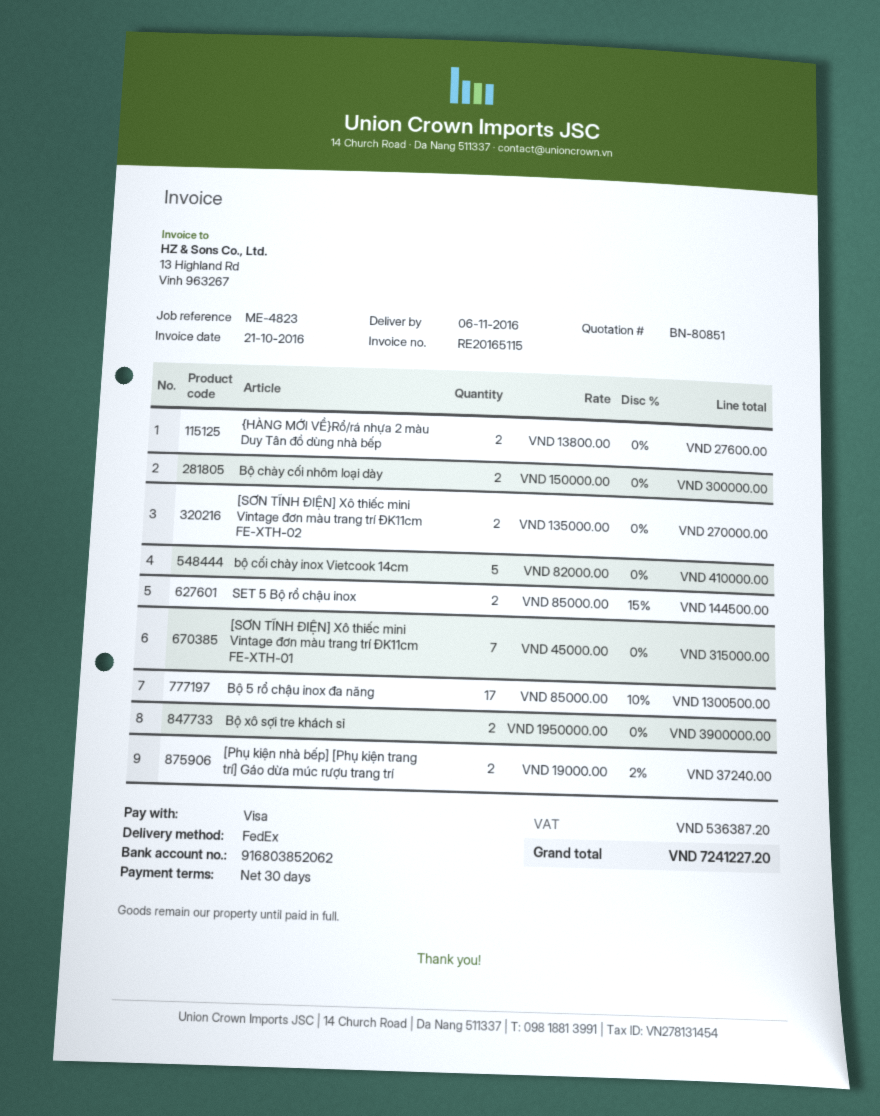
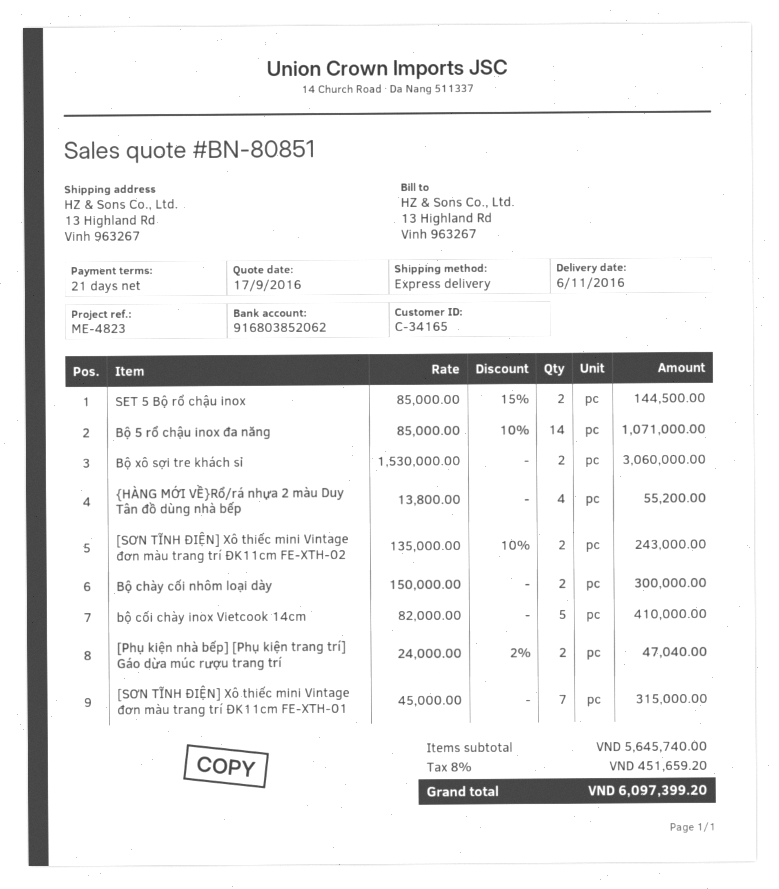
payment terms: 30 days -> 21 days
shipping method: FedEx -> express
{HÀNG MỚI VỀ}Rổ/rá nhựa 2 màu Duy Tân đồ dùng nhà bếp: 2 x 13800.00 = 27600.00 -> 4 x 13800.00 = 55200.00
[SƠN TĨNH ĐIỆN] Xô thiếc mini Vintage đơn màu trang trí ĐK11cm FE-XTH-02: 2 x 135000.00 = 270000.00 -> 2 x 135000.00 - 10% = 243000.00
Bộ 5 rổ chậu inox đa năng: 17 x 85000.00 - 10% = 1300500.00 -> 14 x 85000.00 - 10% = 1071000.00
Bộ xô sợi tre khách sỉ: 2 x 1950000.00 = 3900000.00 -> 2 x 1530000.00 = 3060000.00
[Phụ kiện nhà bếp] [Phụ kiện trang trí] Gáo dừa múc rượu trang trí: 2 x 19000.00 - 2% = 37240.00 -> 2 x 24000.00 - 2% = 47040.00
tax: 536387.20 -> 451659.20
total: 7241227.20 -> 6097399.20

